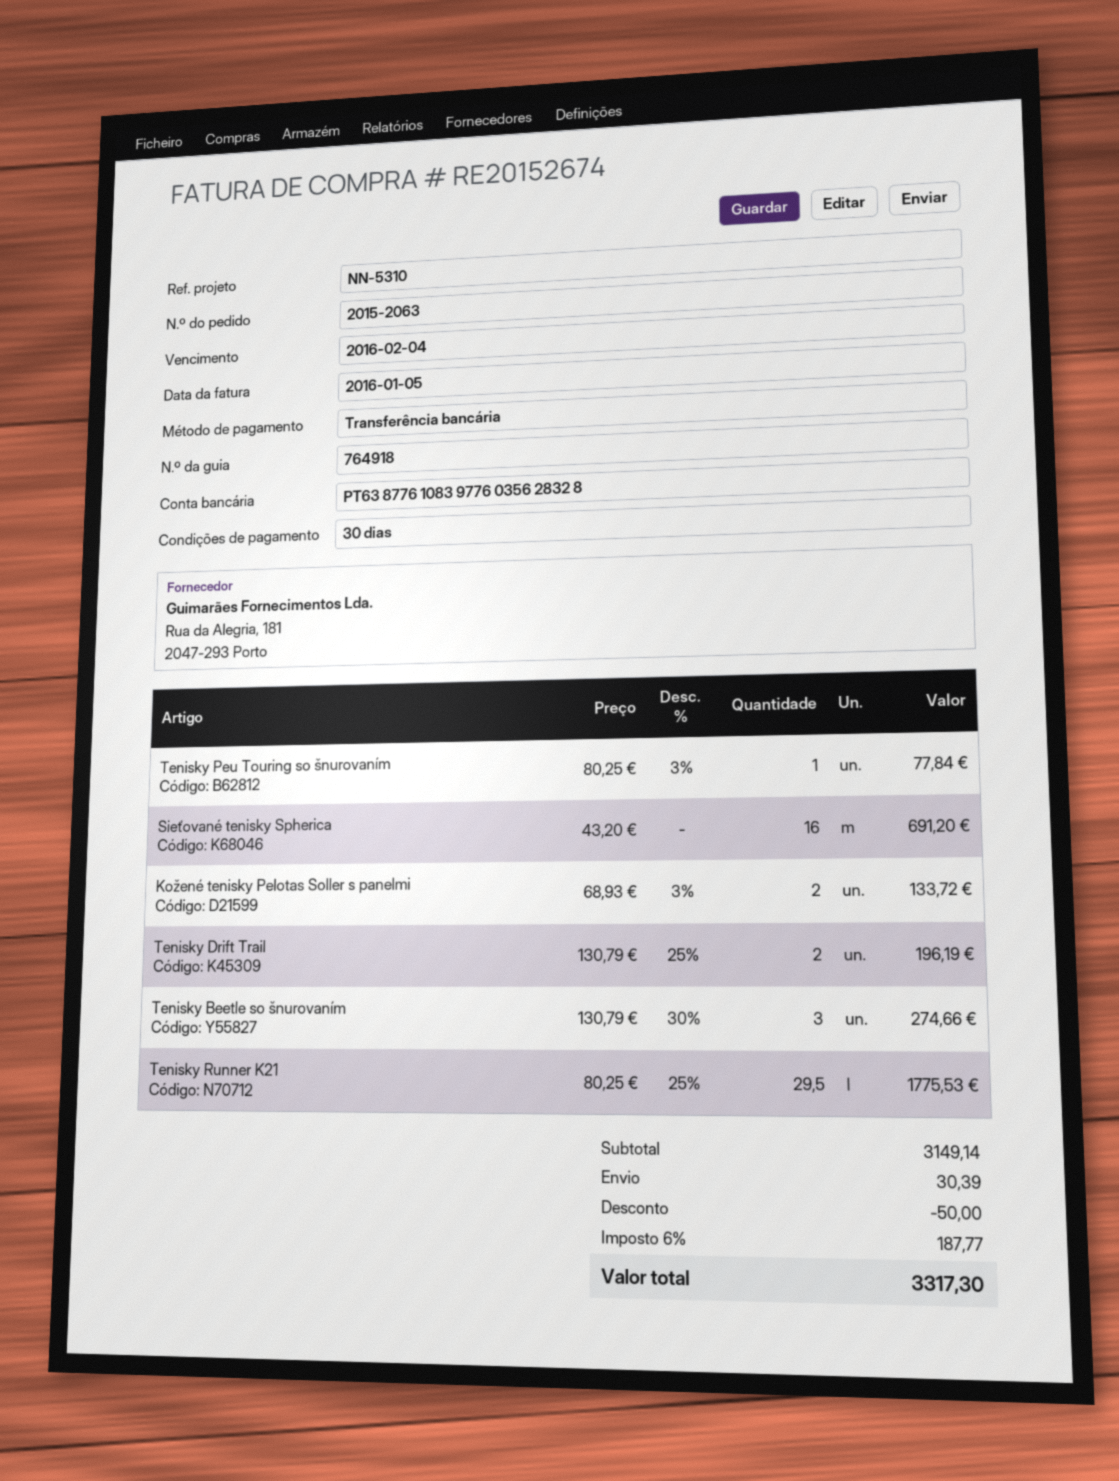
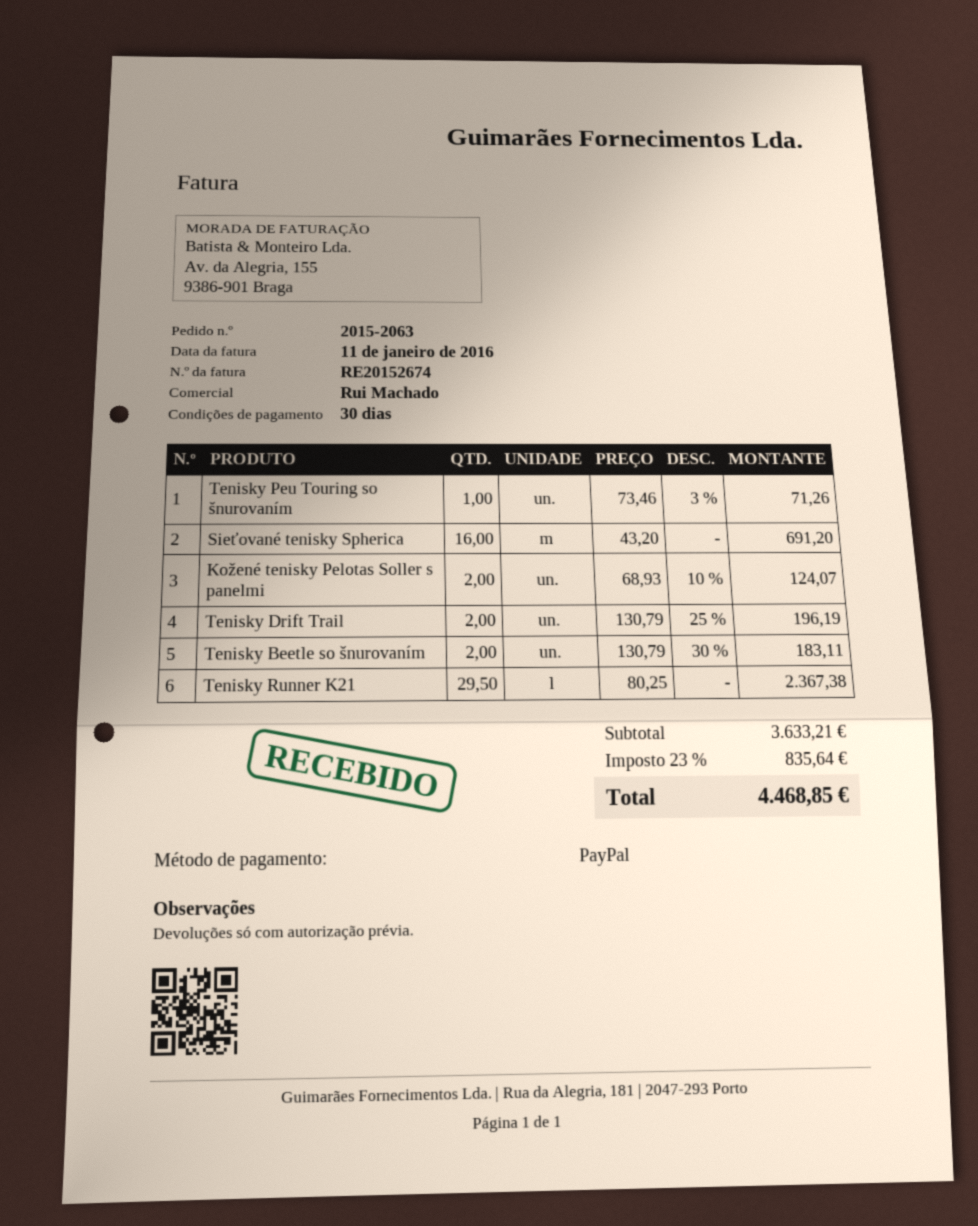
invoice date: 2016-01-05 -> 2016-01-11
payment method: bank transfer -> PayPal
Tenisky Peu Touring so šnurovaním: 1 x 80.25 - 3% = 77.84 -> 1 x 73.46 - 3% = 71.26
Kožené tenisky Pelotas Soller s panelmi: 2 x 68.93 - 3% = 133.72 -> 2 x 68.93 - 10% = 124.07
Tenisky Beetle so šnurovaním: 3 x 130.79 - 30% = 274.66 -> 2 x 130.79 - 30% = 183.11
Tenisky Runner K21: 29.5 x 80.25 - 25% = 1775.53 -> 29.5 x 80.25 = 2367.38
subtotal: 3149.14 -> 3633.21
discount: 50.00 -> none
shipping: 30.39 -> none
tax: 6% = 187.77 -> 23% = 835.64
total: 3317.30 -> 4468.85

